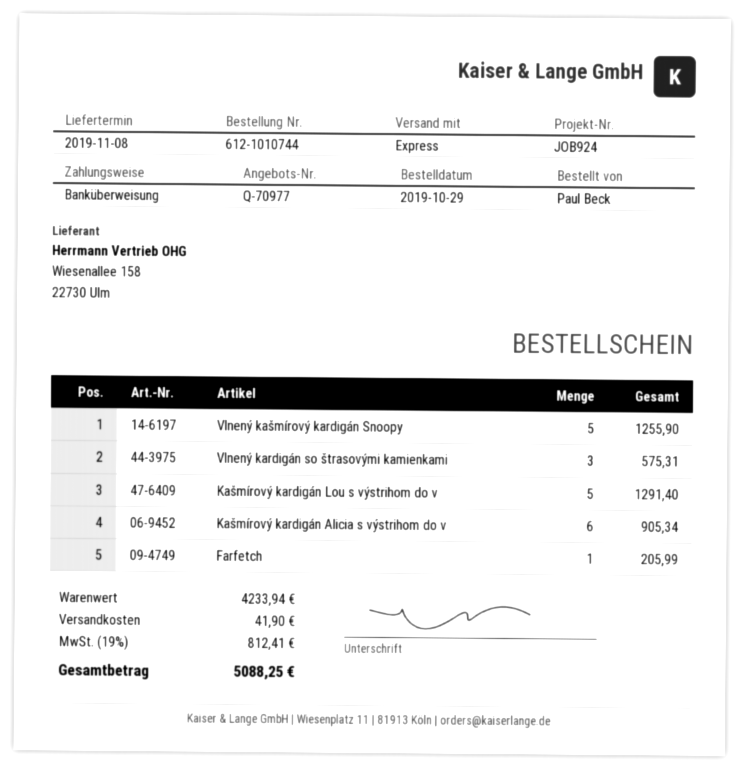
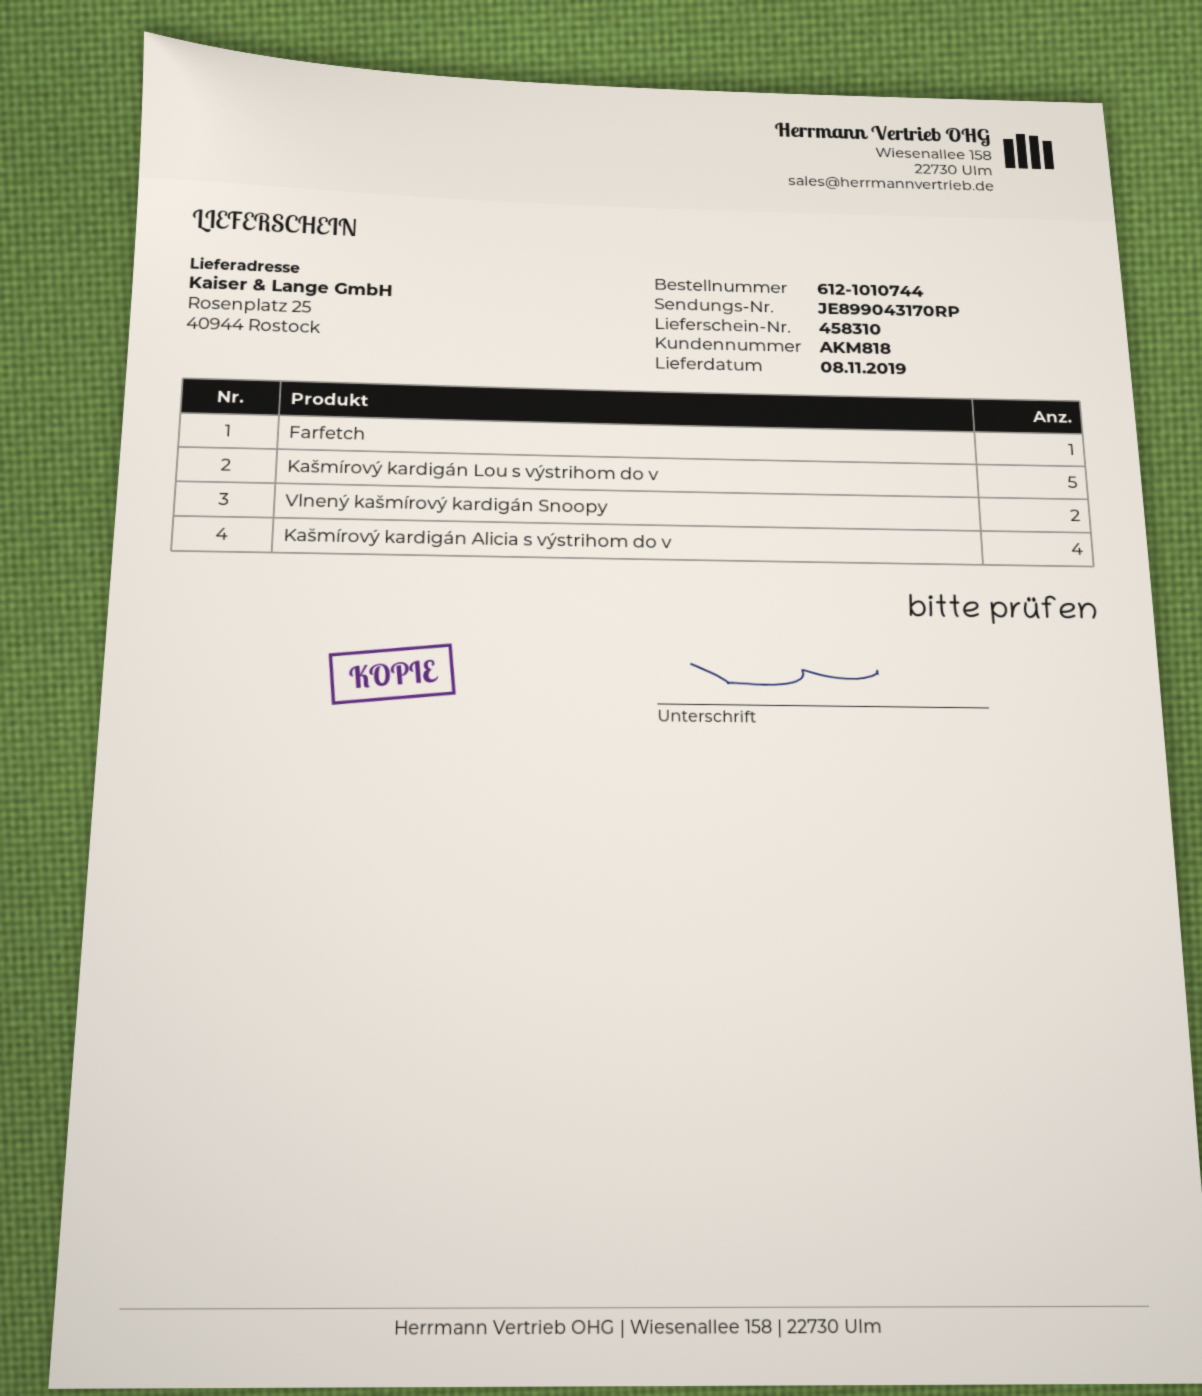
Vlnený kašmírový kardigán Snoopy: 5 -> 2
Vlnený kardigán so štrasovými kamienkami: 3 -> none
Kašmírový kardigán Alicia s výstrihom do v: 6 -> 4

